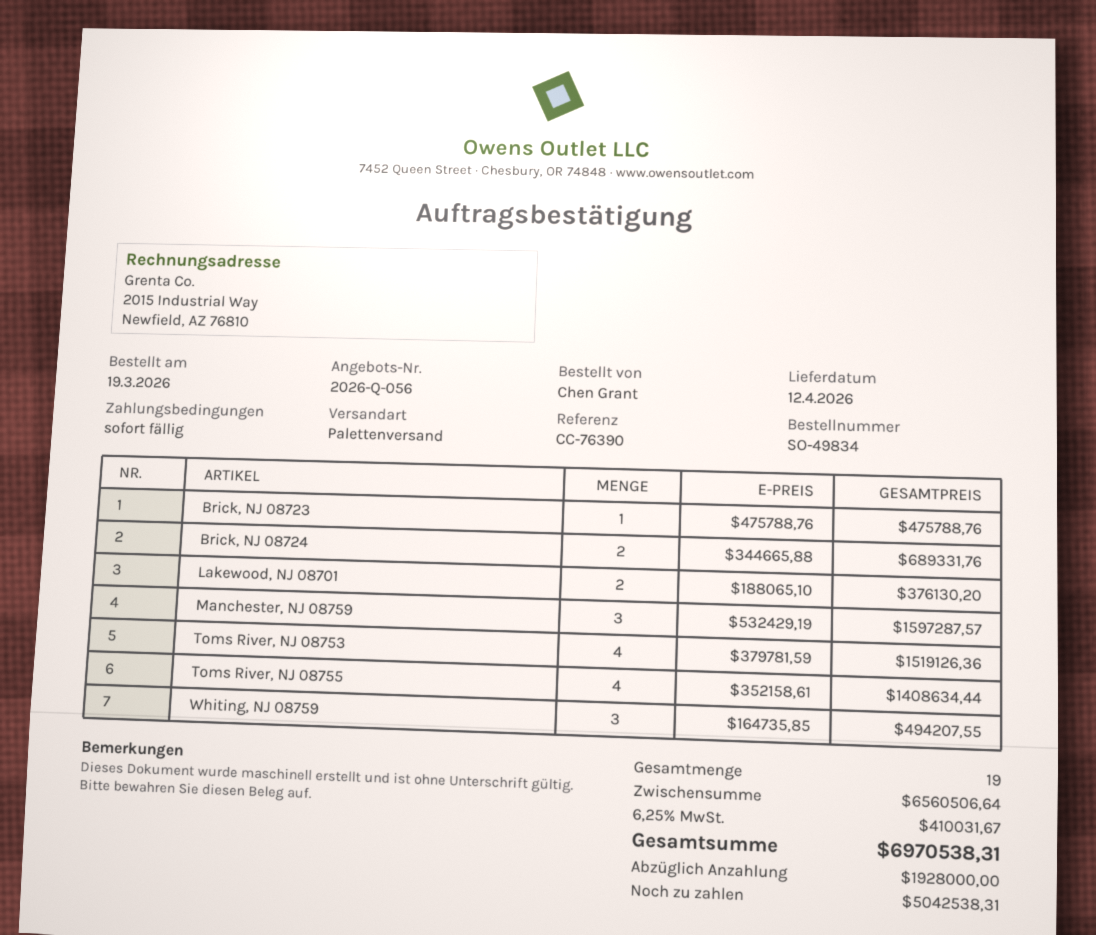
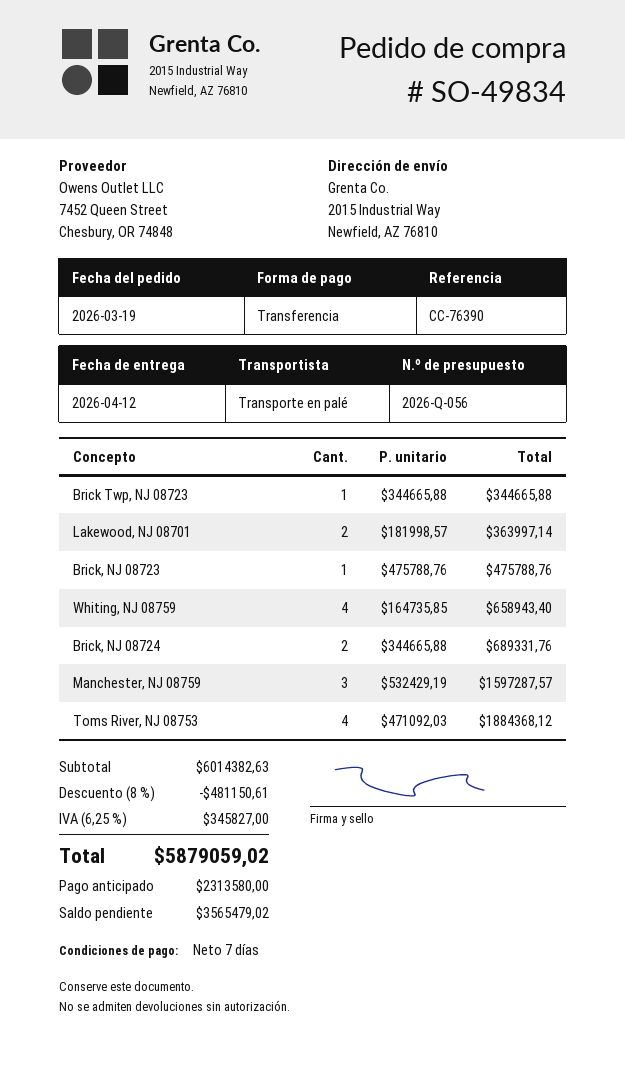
payment terms: on receipt -> 7 days
Lakewood, NJ 08701: 2 x 188065.10 = 376130.20 -> 2 x 181998.57 = 363997.14
Toms River, NJ 08753: 4 x 379781.59 = 1519126.36 -> 4 x 471092.03 = 1884368.12
Toms River, NJ 08755: 4 x 352158.61 = 1408634.44 -> none
Whiting, NJ 08759: 3 x 164735.85 = 494207.55 -> 4 x 164735.85 = 658943.40
Brick Twp, NJ 08723: none -> 1 x 344665.88 = 344665.88
subtotal: 6560506.64 -> 6014382.63
discount: none -> 8% = 481150.61
tax: 6.25% = 410031.67 -> 6.25% = 345827.00
total: 6970538.31 -> 5879059.02
deposit: 1928000.00 -> 2313580.00
balance: 5042538.31 -> 3565479.02

